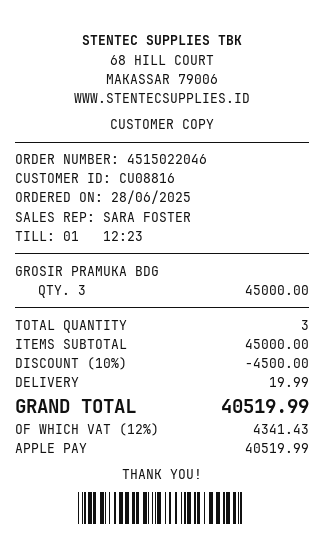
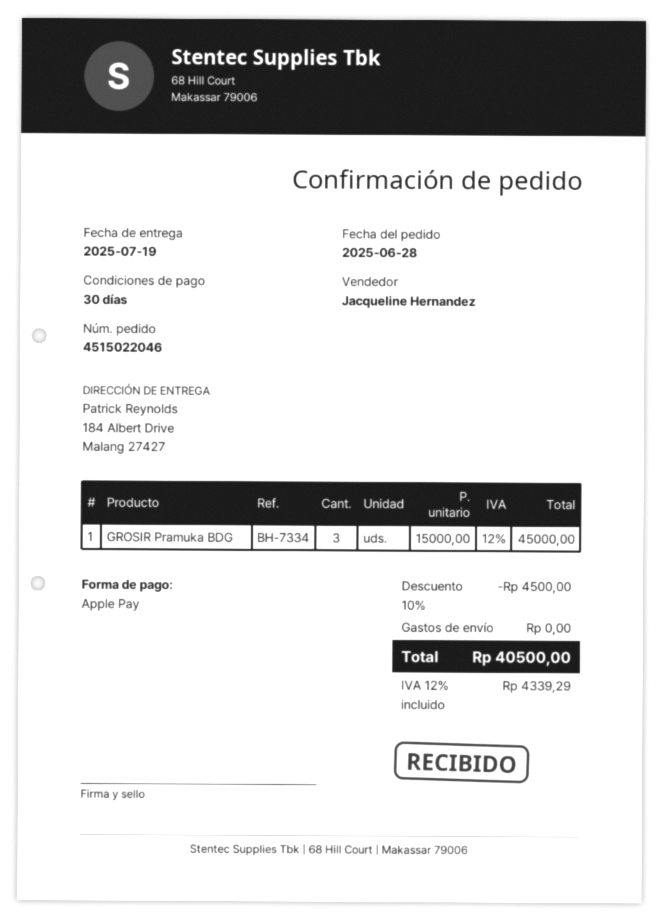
sales rep: SARA FOSTER -> Jacqueline Hernandez
shipping: 19.99 -> 0.00
tax: 12% = 4341.43 -> 12% = 4339.29
total: 40519.99 -> 40500.00

